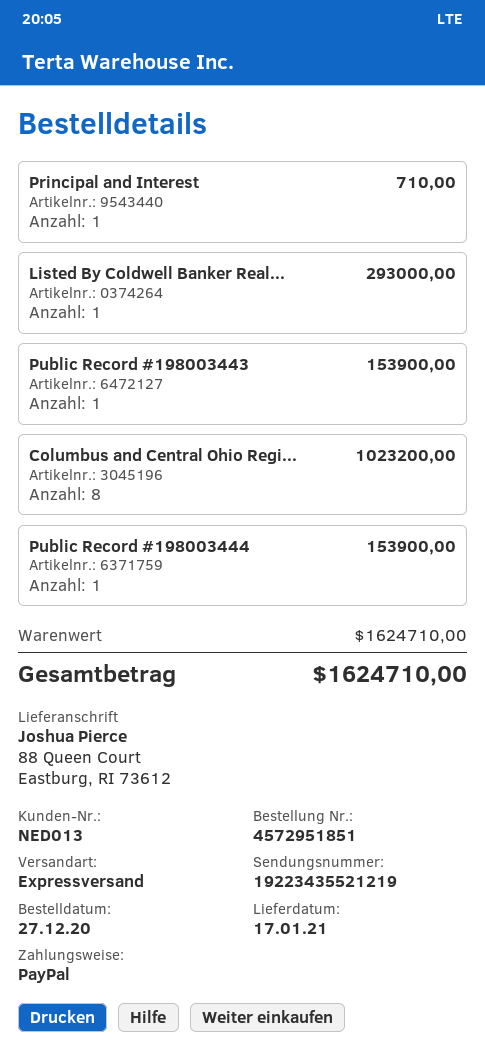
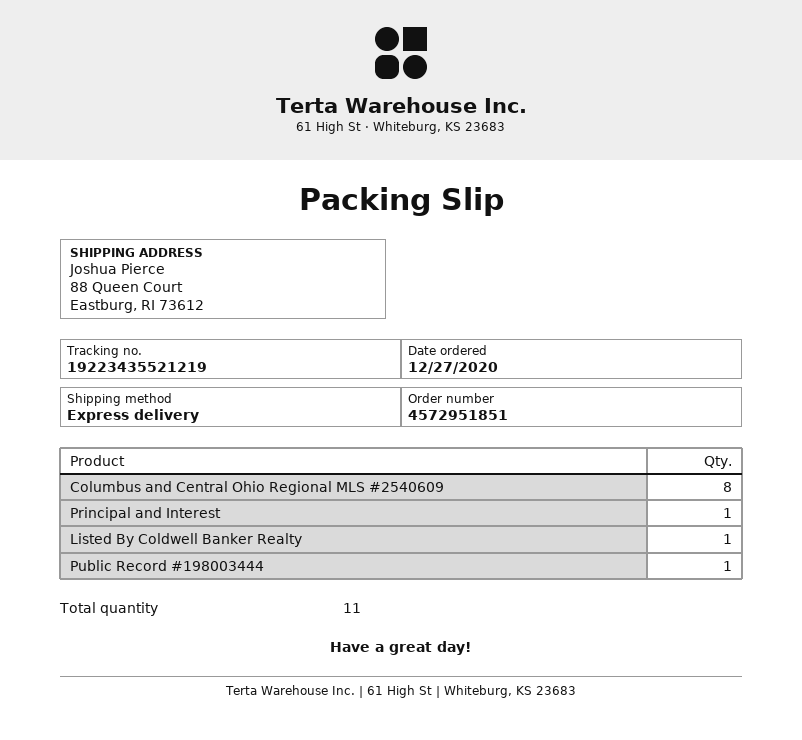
Public Record #198003443: 1 -> none

